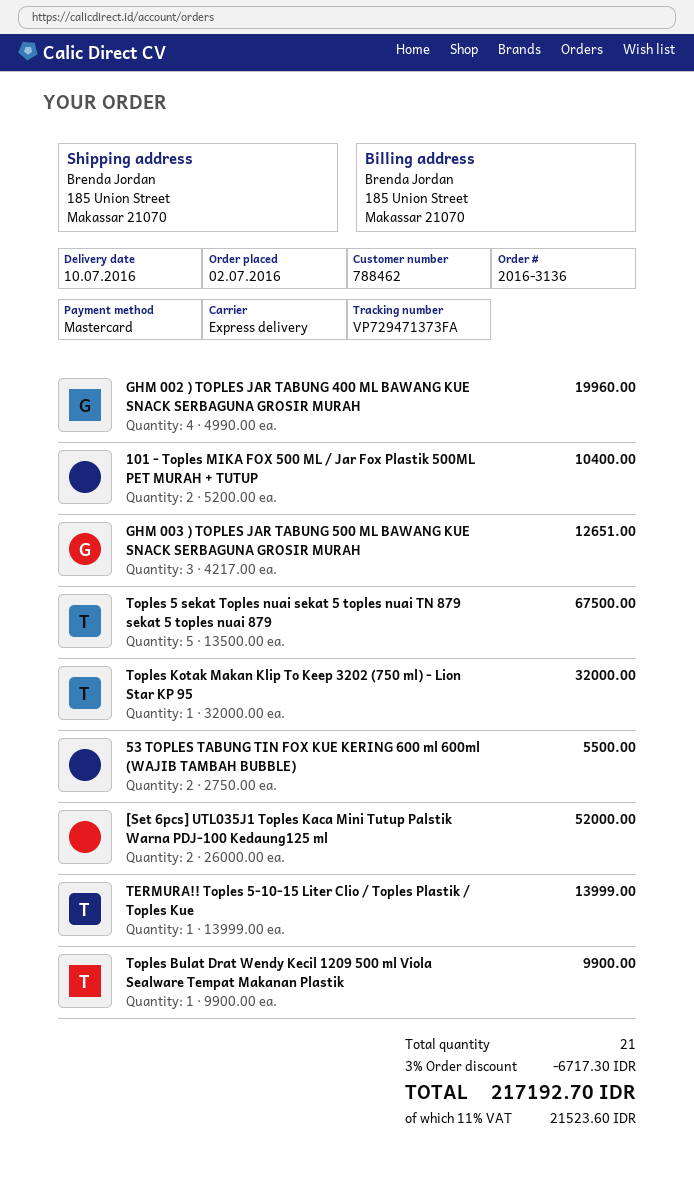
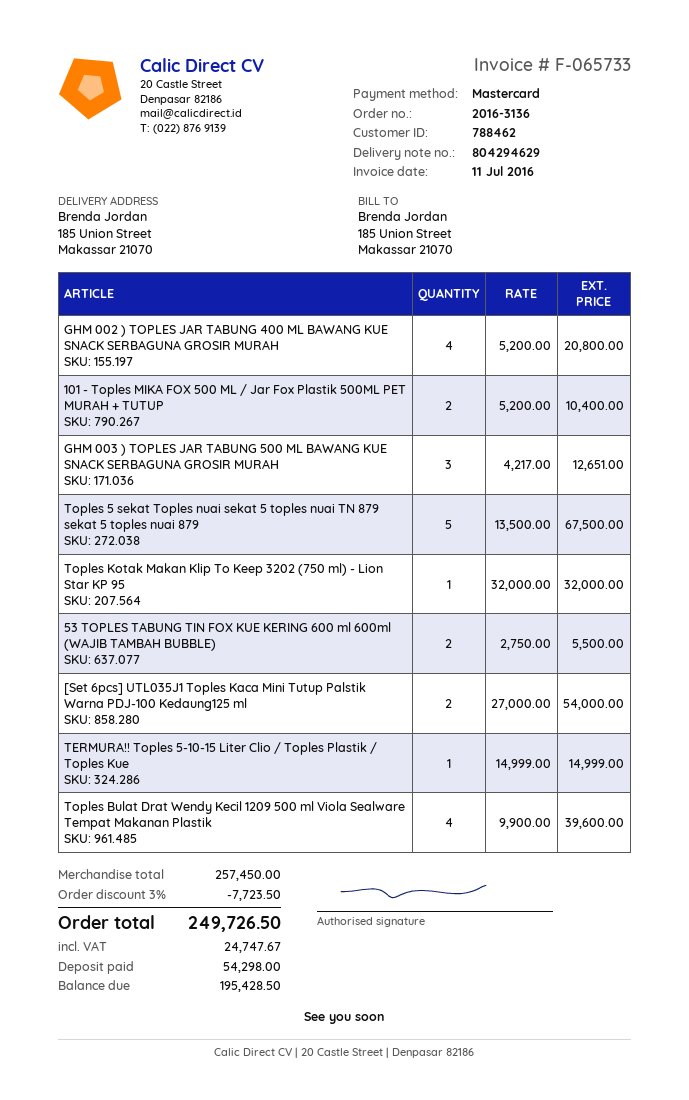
GHM 002 ) TOPLES JAR TABUNG 400 ML BAWANG KUE SNACK SERBAGUNA GROSIR MURAH: 4 x 4990.00 = 19960.00 -> 4 x 5200.00 = 20800.00
[Set 6pcs] UTL035J1 Toples Kaca Mini Tutup Palstik Warna PDJ-100 Kedaung125 ml: 2 x 26000.00 = 52000.00 -> 2 x 27000.00 = 54000.00
TERMURA!! Toples 5-10-15 Liter Clio / Toples Plastik / Toples Kue: 1 x 13999.00 = 13999.00 -> 1 x 14999.00 = 14999.00
Toples Bulat Drat Wendy Kecil 1209 500 ml Viola Sealware Tempat Makanan Plastik: 1 x 9900.00 = 9900.00 -> 4 x 9900.00 = 39600.00
discount: 3% = 6717.30 -> 3% = 7723.50
tax: 21523.60 -> 24747.67
total: 217192.70 -> 249726.50

